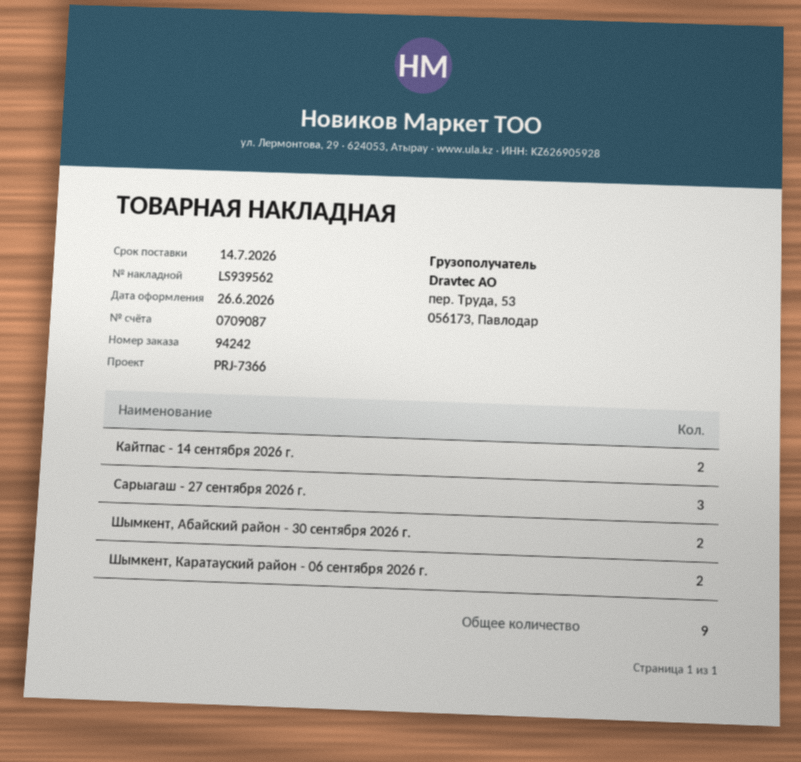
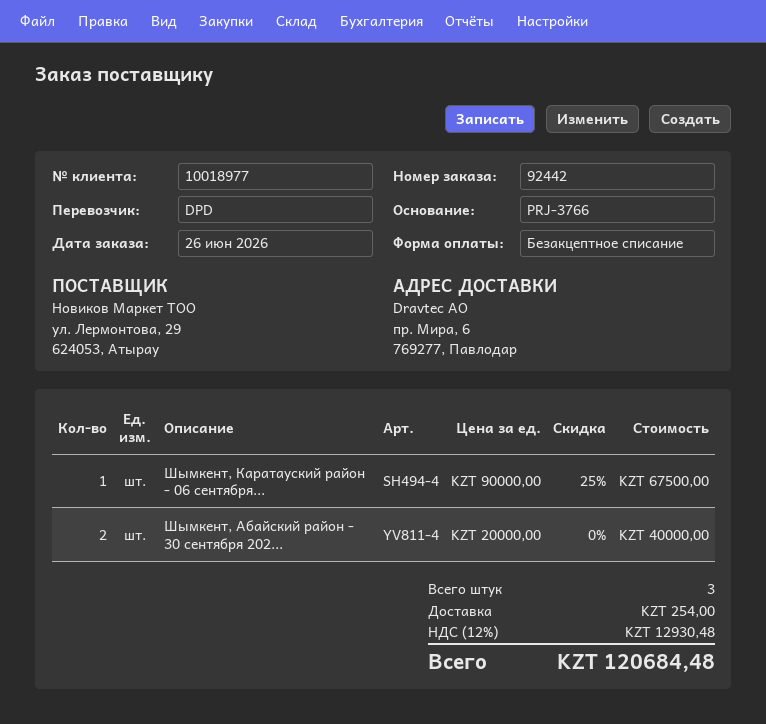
order number: 94242 -> 92442
reference: PRJ-7366 -> PRJ-3766
ship to: пер. Труда, 53, 056173, Павлодар -> пр. Мира, 6, 769277, Павлодар
Кайтпас - 14 сентября 2026 г.: 2 -> none
Сарыагаш - 27 сентября 2026 г.: 3 -> none
Шымкент, Каратауский район - 06 сентября 2026 г.: 2 -> 1
total quantity: 9 -> 3

